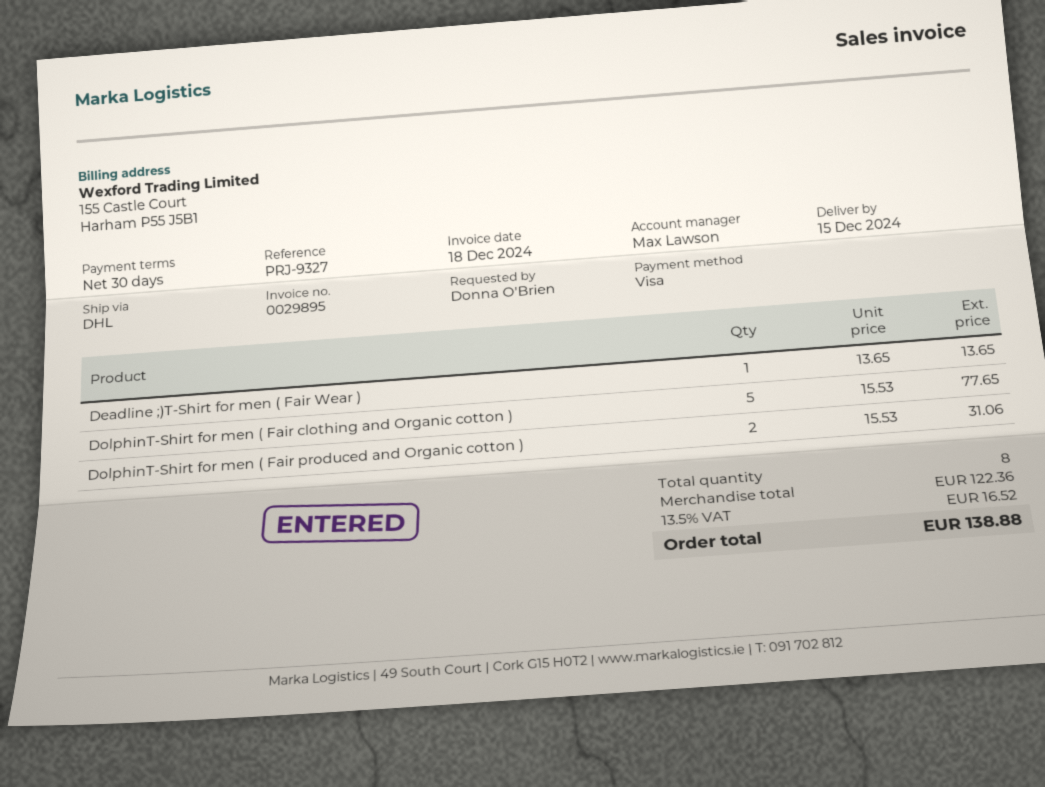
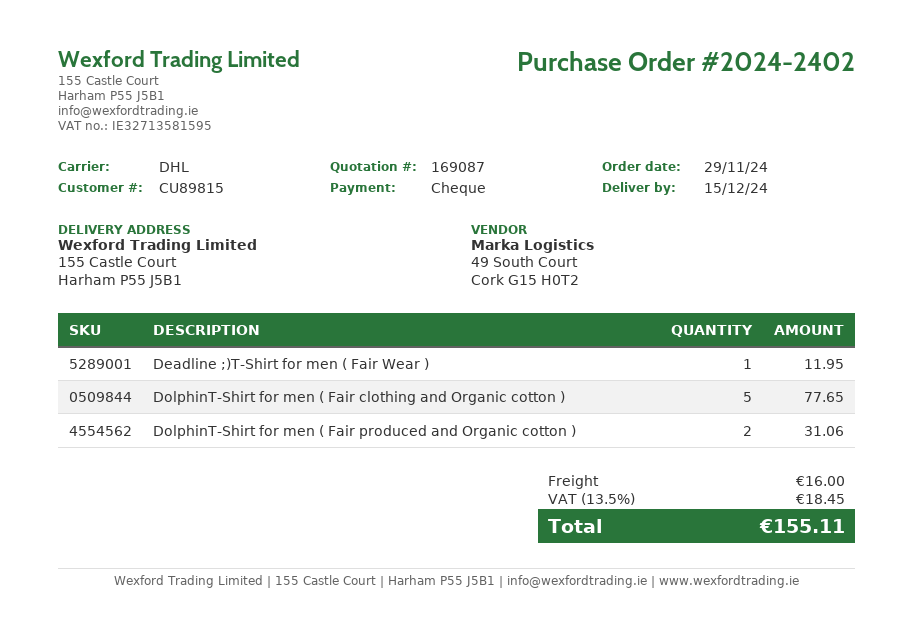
payment method: Visa -> cheque
Deadline ;)T-Shirt for men ( Fair Wear ): 1 for 13.65 -> 1 for 11.95
shipping: none -> 16.00
tax: 13.5% = 16.52 -> 13.5% = 18.45
total: 138.88 -> 155.11

